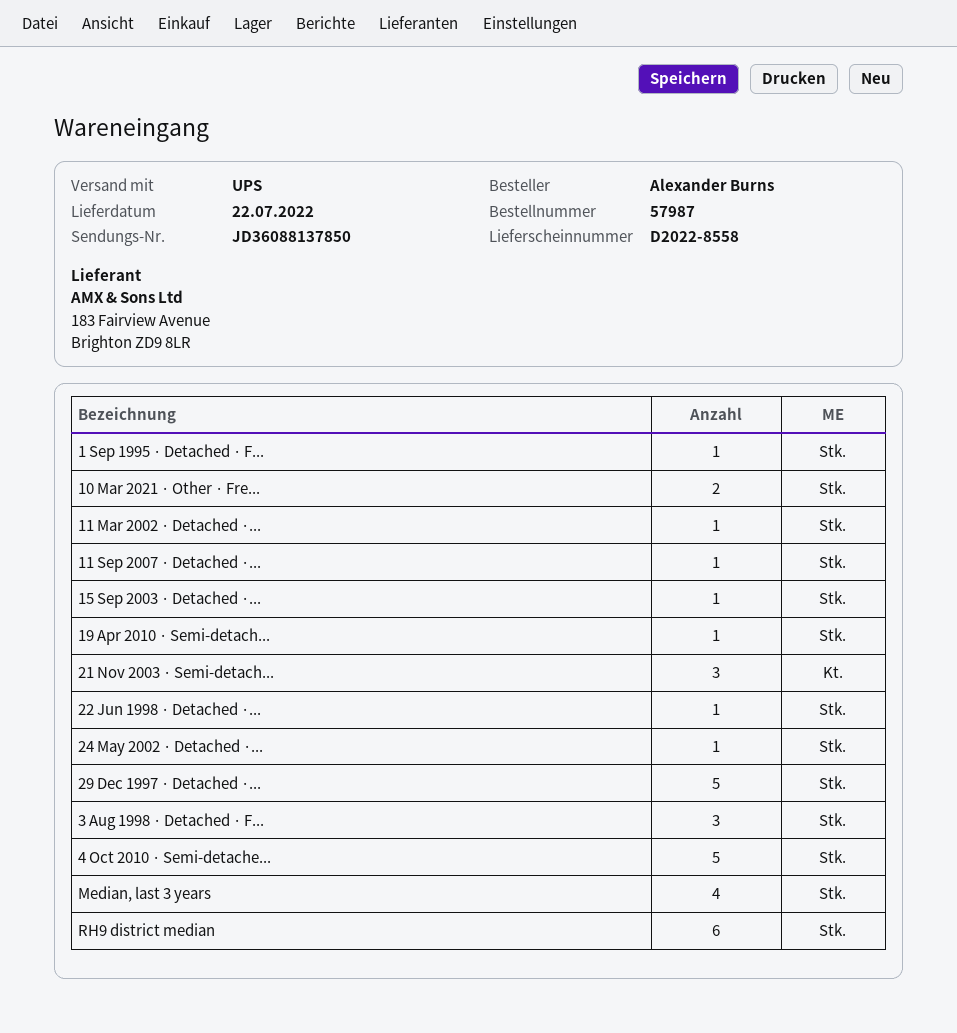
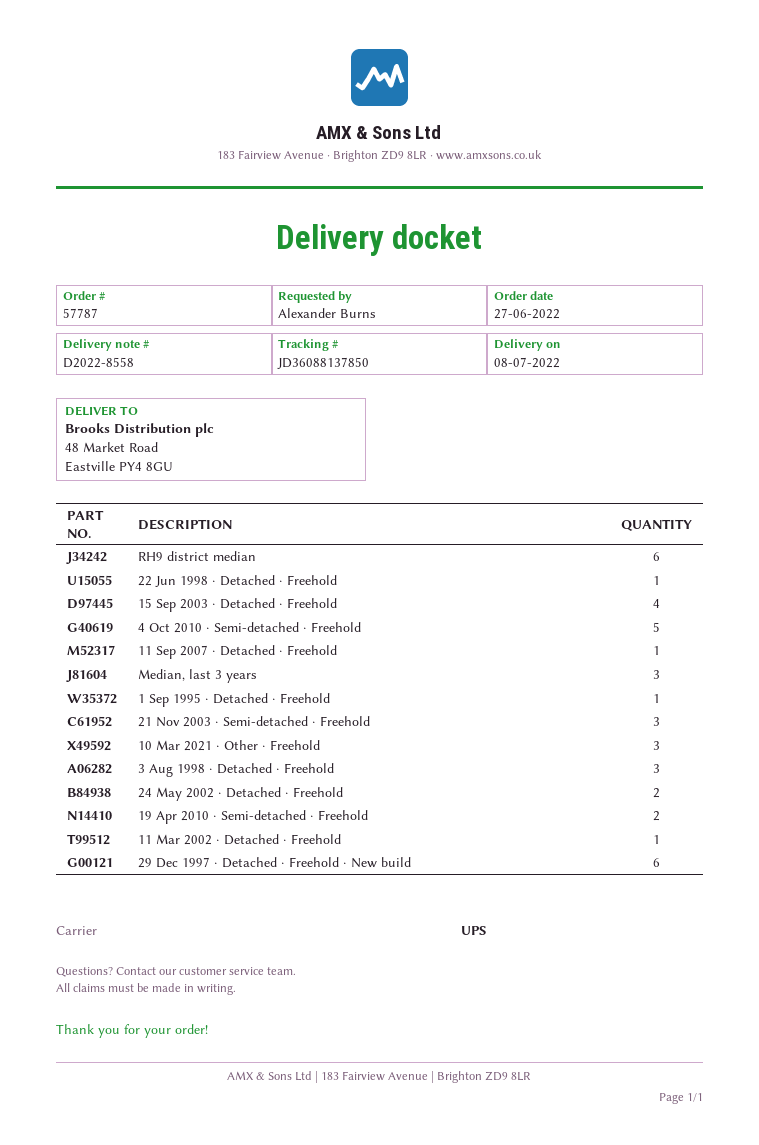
order number: 57987 -> 57787
delivery date: 2022-07-22 -> 2022-07-08
10 Mar 2021 · Other · Fre...: 2 -> 3
15 Sep 2003 · Detached ·...: 1 -> 4
19 Apr 2010 · Semi-detach...: 1 -> 2
24 May 2002 · Detached ·...: 1 -> 2
29 Dec 1997 · Detached ·...: 5 -> 6
Median, last 3 years: 4 -> 3

